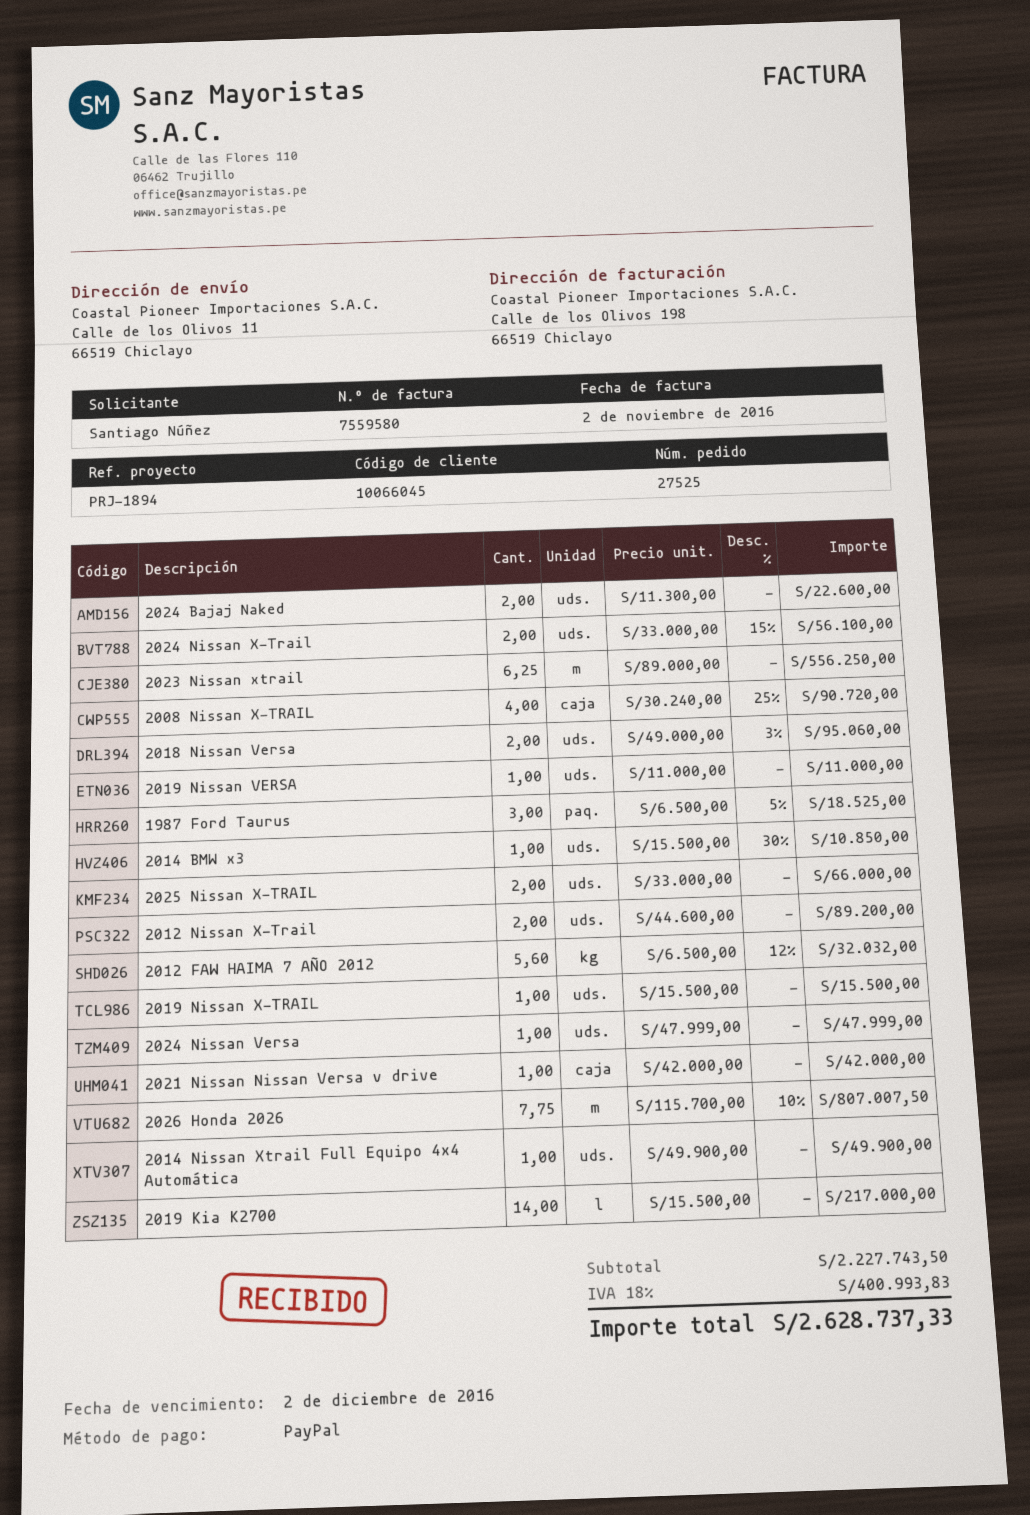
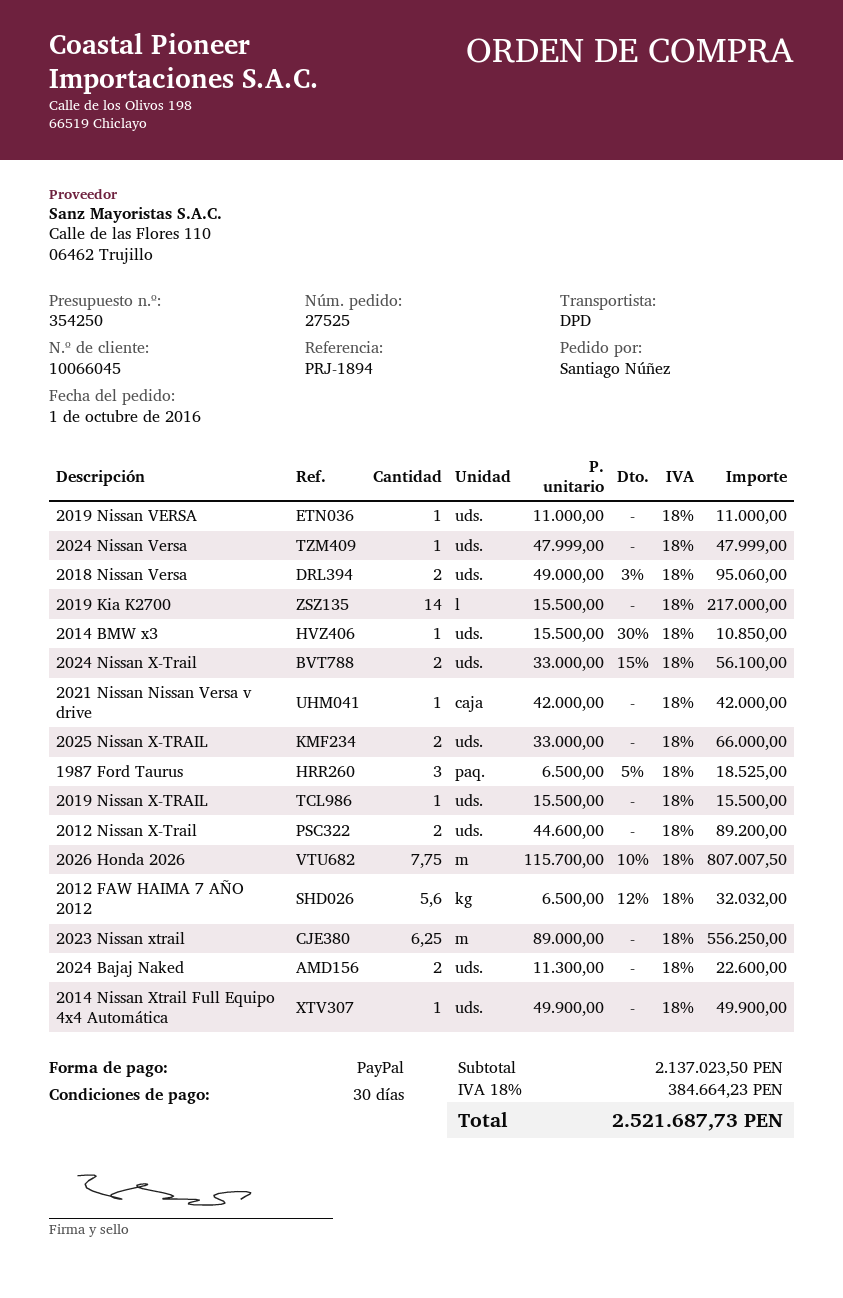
2008 Nissan X-TRAIL: 4 x 30240.00 - 25% = 90720.00 -> none
subtotal: 2227743.50 -> 2137023.50
tax: 18% = 400993.83 -> 18% = 384664.23
total: 2628737.33 -> 2521687.73

